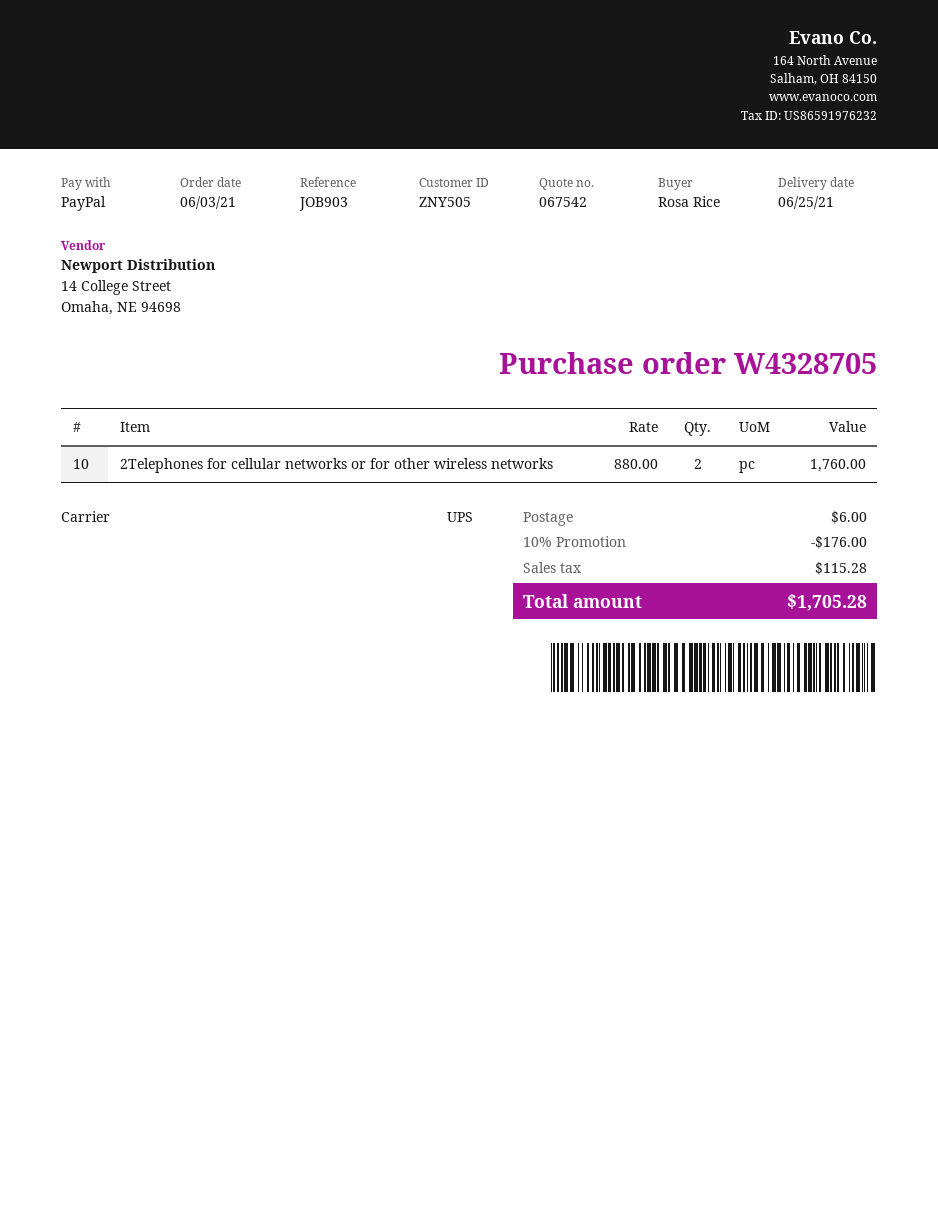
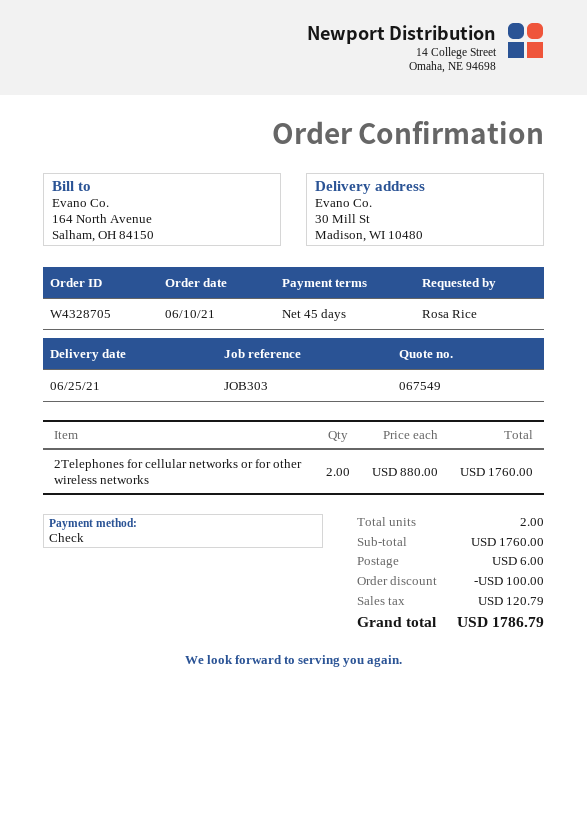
quote number: 067542 -> 067549
order date: 2021-06-03 -> 2021-06-10
reference: JOB903 -> JOB303
payment method: PayPal -> cheque
discount: 176.00 -> 100.00
tax: 115.28 -> 120.79
total: 1705.28 -> 1786.79

